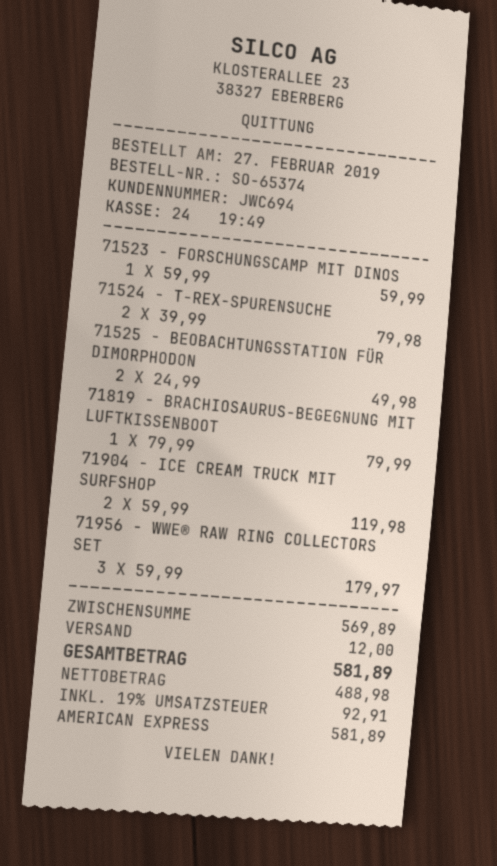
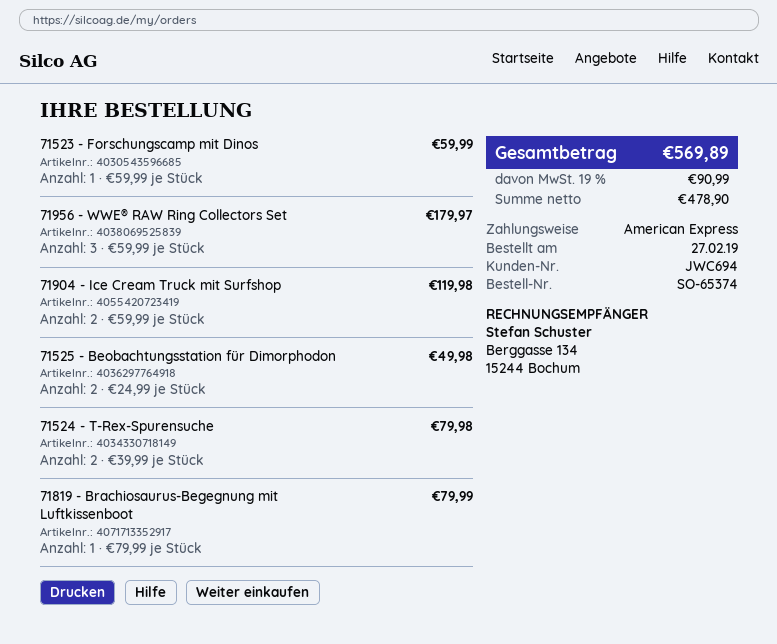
shipping: 12.00 -> none
net: 488.98 -> 478.90
tax: 19% = 92.91 -> 19% = 90.99
total: 581.89 -> 569.89

